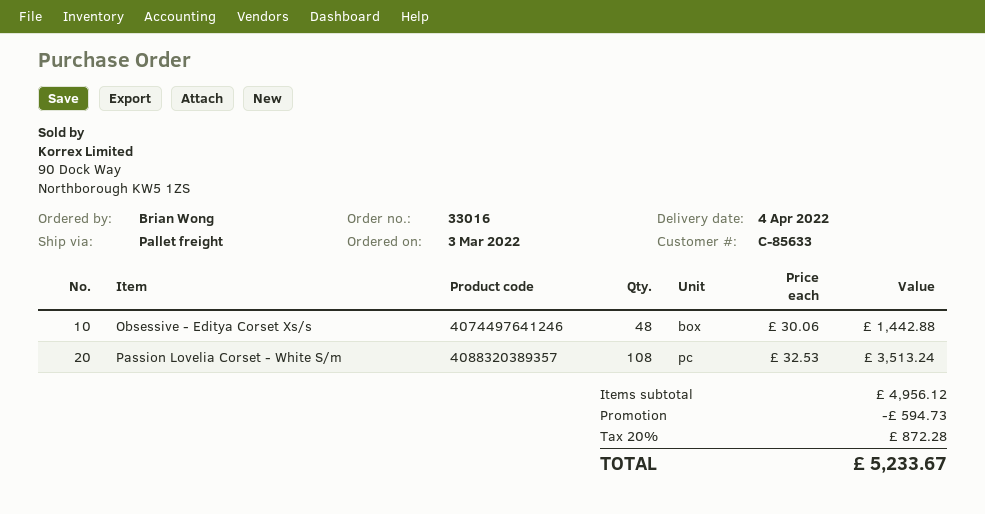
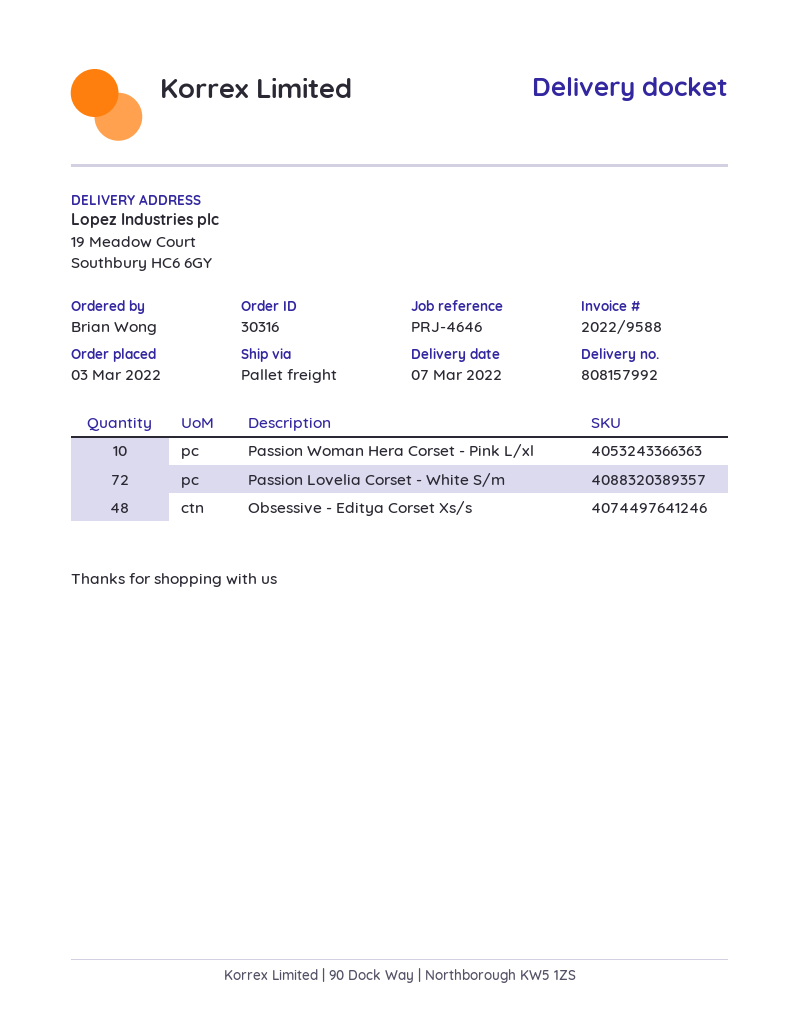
order number: 33016 -> 30316
delivery date: 2022-04-04 -> 2022-03-07
Passion Lovelia Corset - White S/m: 108 -> 72
Passion Woman Hera Corset - Pink L/xl: none -> 10

